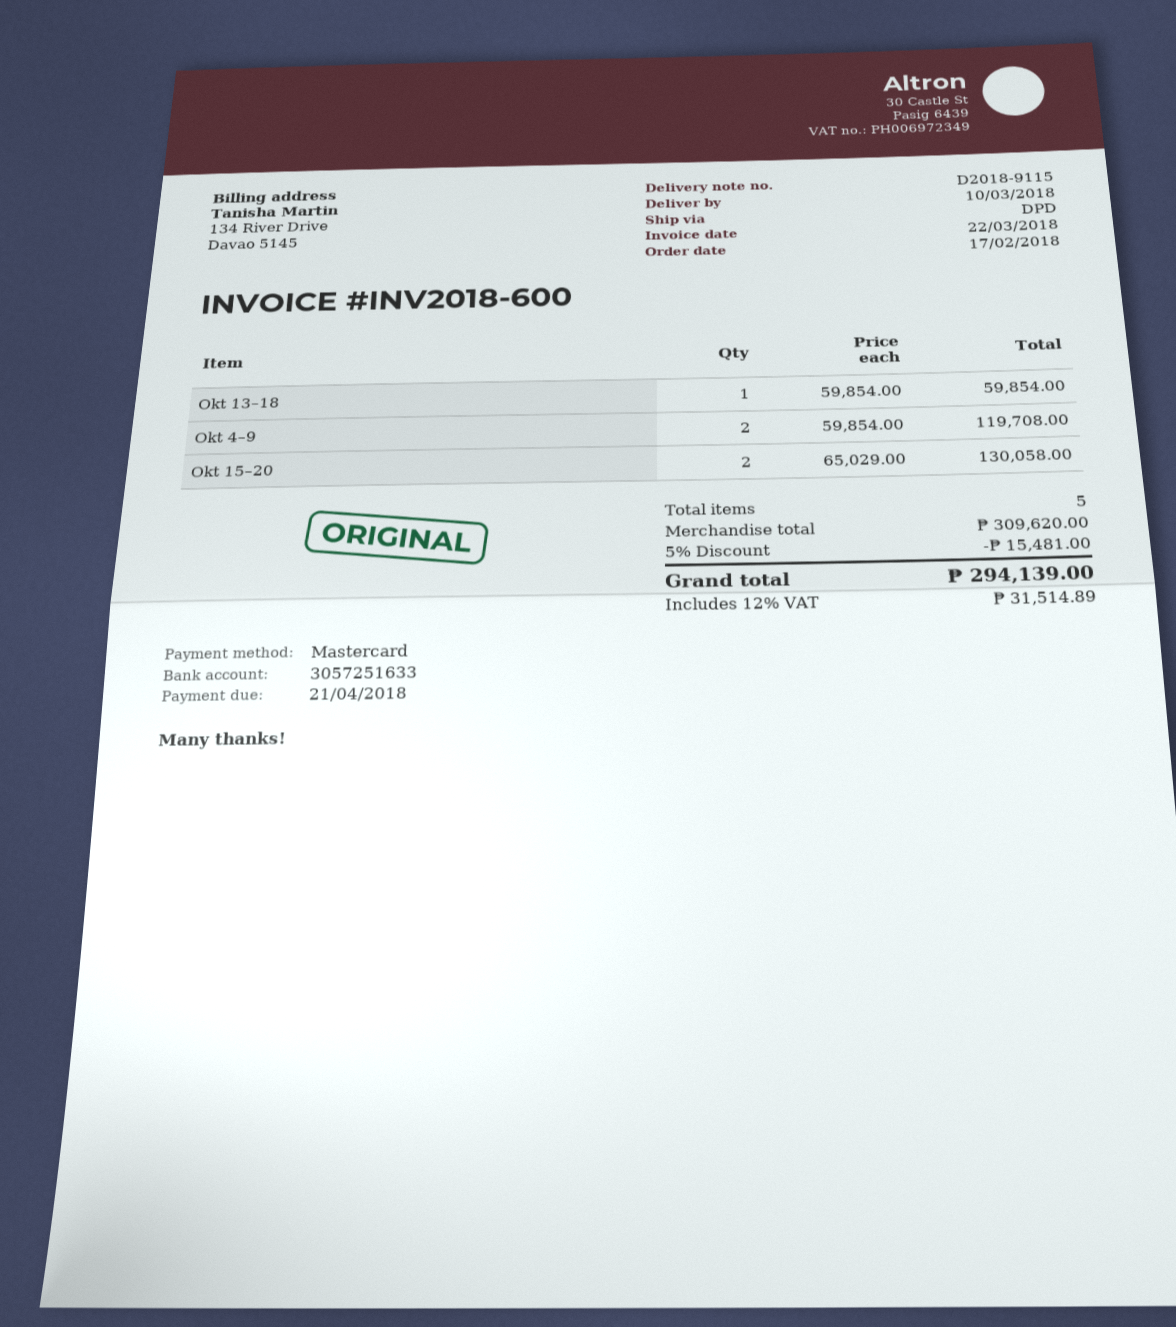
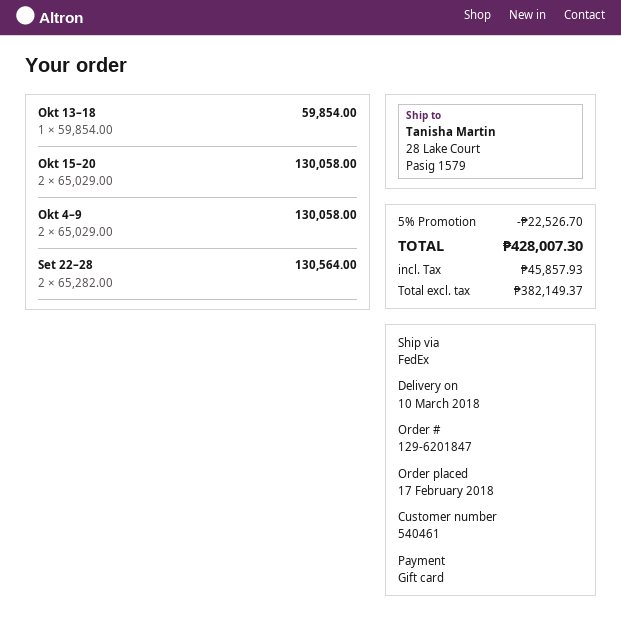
payment method: Mastercard -> gift card
shipping method: DPD -> FedEx
Okt 4–9: 2 x 59854.00 = 119708.00 -> 2 x 65029.00 = 130058.00
Set 22–28: none -> 2 x 65282.00 = 130564.00
discount: 5% = 15481.00 -> 5% = 22526.70
tax: 31514.89 -> 45857.93
total: 294139.00 -> 428007.30

